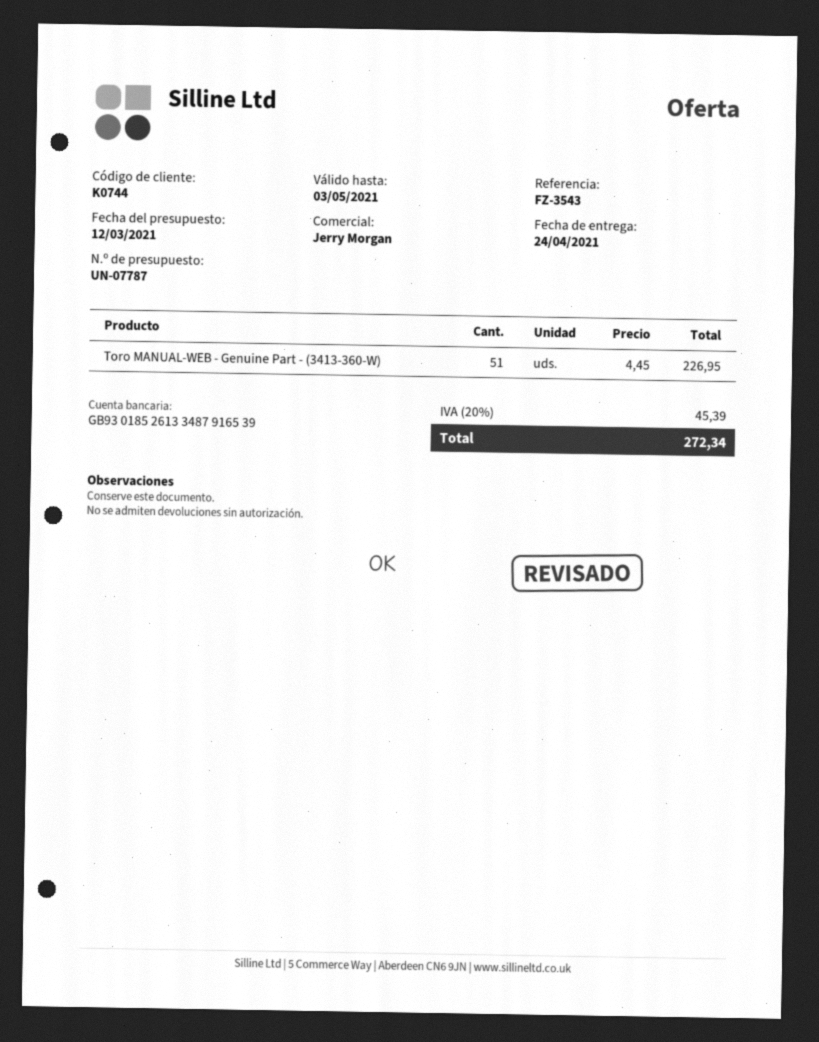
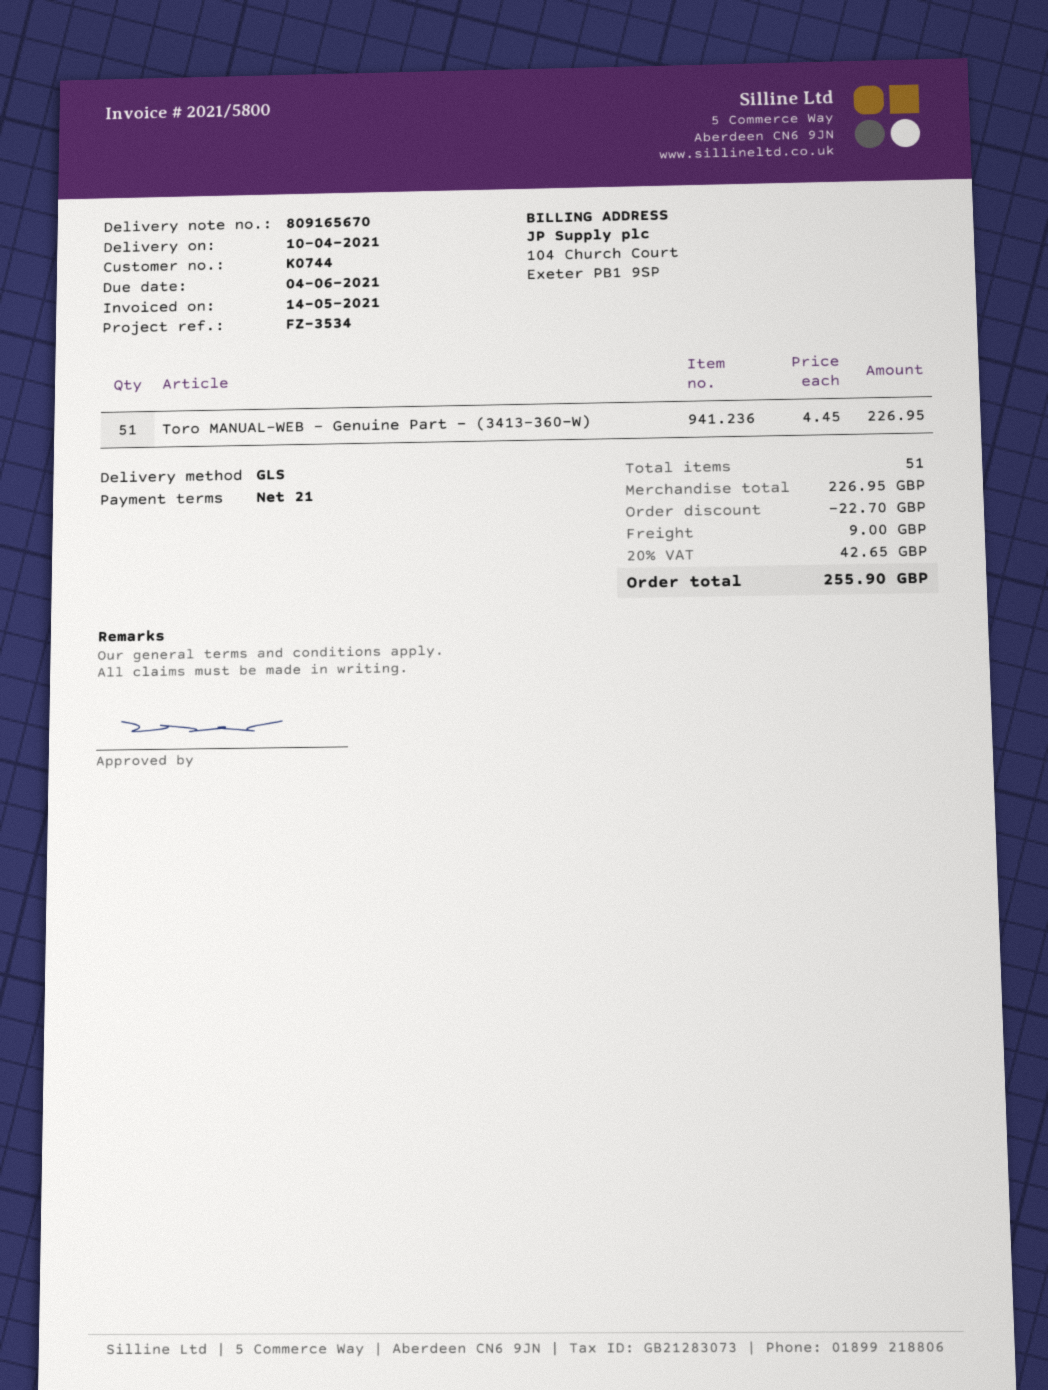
delivery date: 2021-04-24 -> 2021-04-10
reference: FZ-3543 -> FZ-3534
discount: none -> 22.70
shipping: none -> 9.00
tax: 20% = 45.39 -> 20% = 42.65
total: 272.34 -> 255.90

